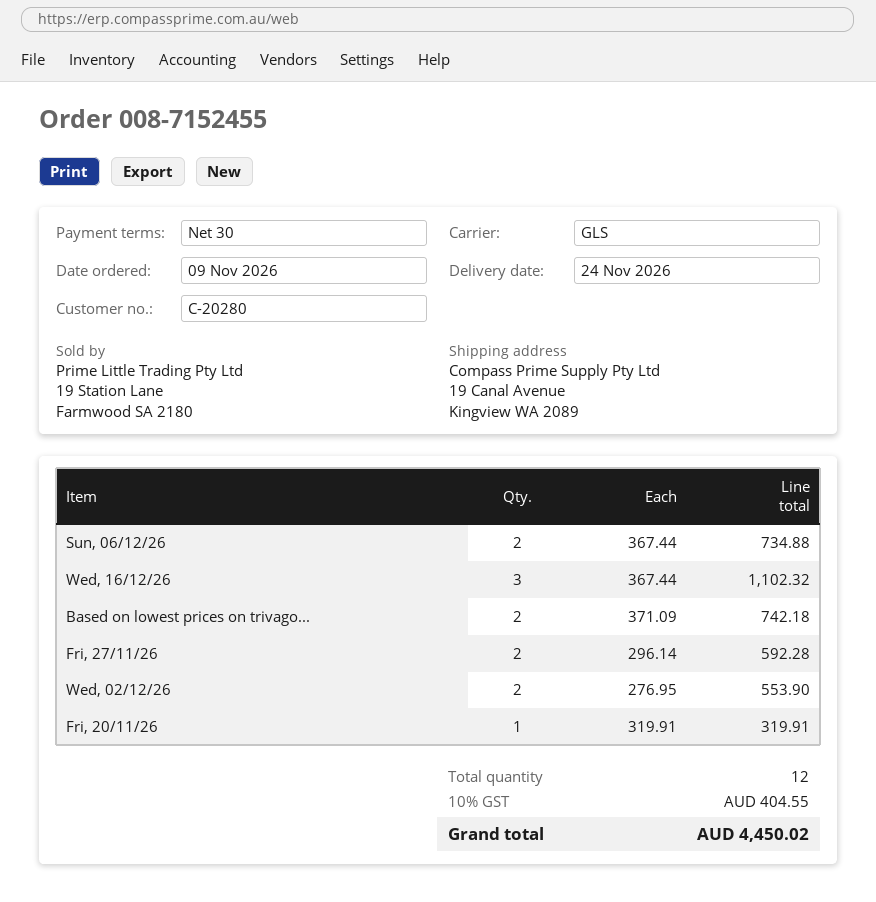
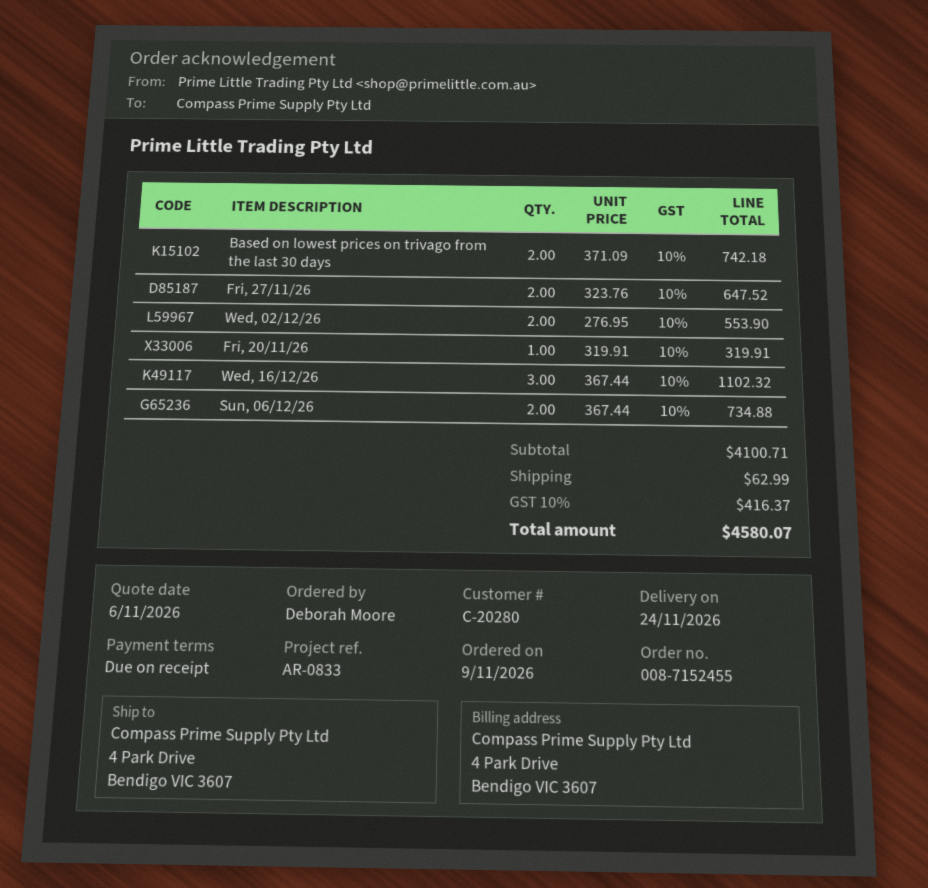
payment terms: 30 days -> on receipt
ship to: 19 Canal Avenue, Kingview WA 2089 -> 4 Park Drive, Bendigo VIC 3607
Fri, 27/11/26: 2 x 296.14 = 592.28 -> 2 x 323.76 = 647.52
shipping: none -> 62.99
tax: 10% = 404.55 -> 10% = 416.37
total: 4450.02 -> 4580.07

